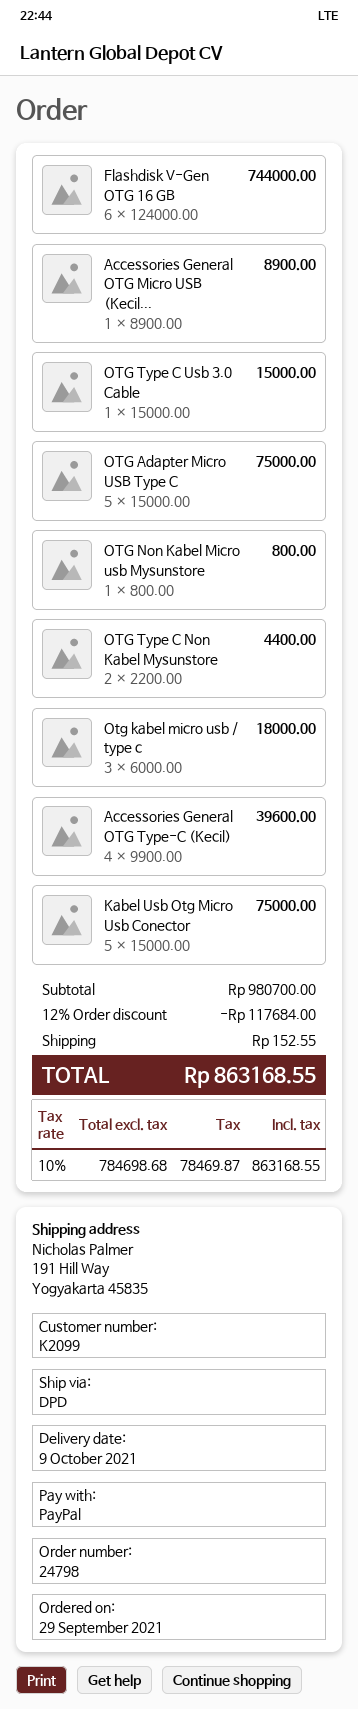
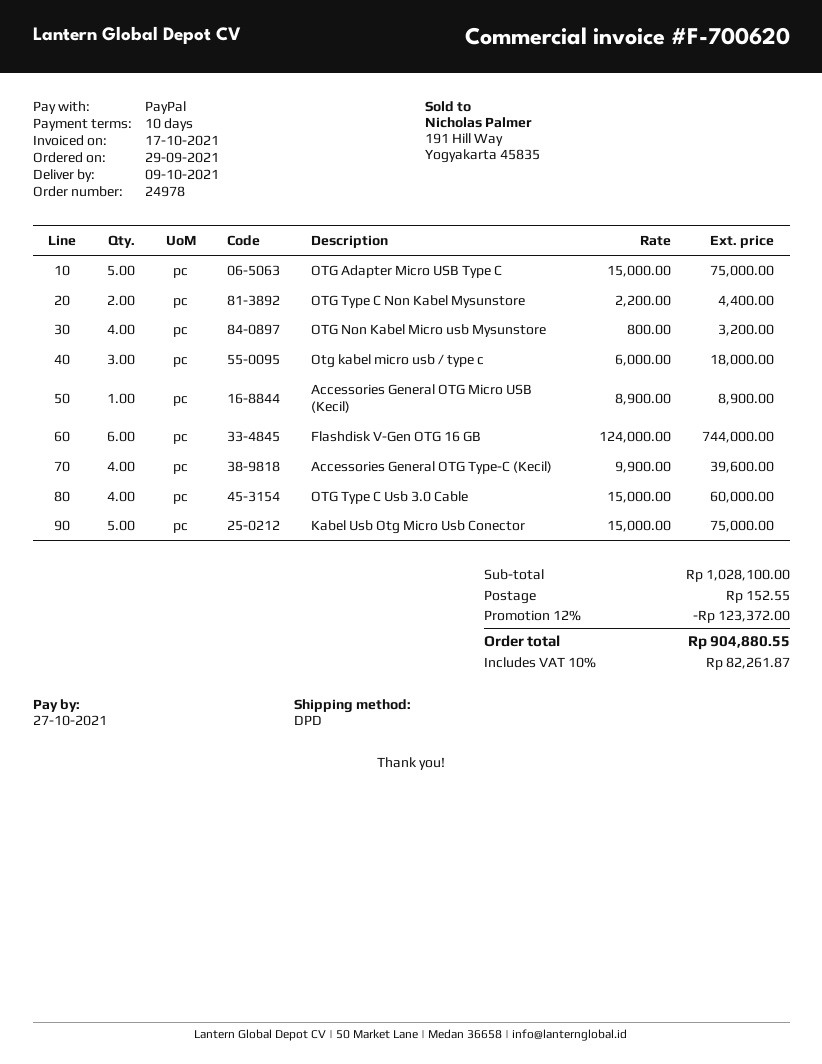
order number: 24798 -> 24978
OTG Type C Usb 3.0 Cable: 1 x 15000.00 = 15000.00 -> 4 x 15000.00 = 60000.00
OTG Non Kabel Micro usb Mysunstore: 1 x 800.00 = 800.00 -> 4 x 800.00 = 3200.00
subtotal: 980700.00 -> 1028100.00
discount: 12% = 117684.00 -> 12% = 123372.00
tax: 10% = 78469.87 -> 10% = 82261.87
total: 863168.55 -> 904880.55

